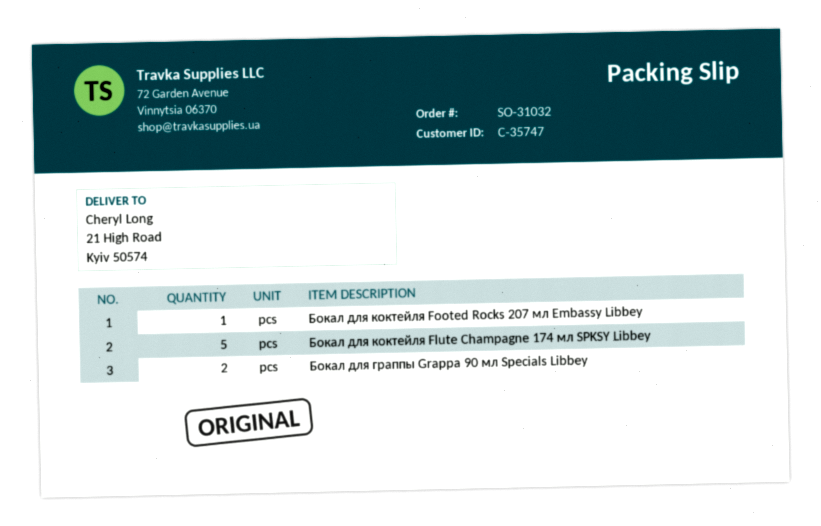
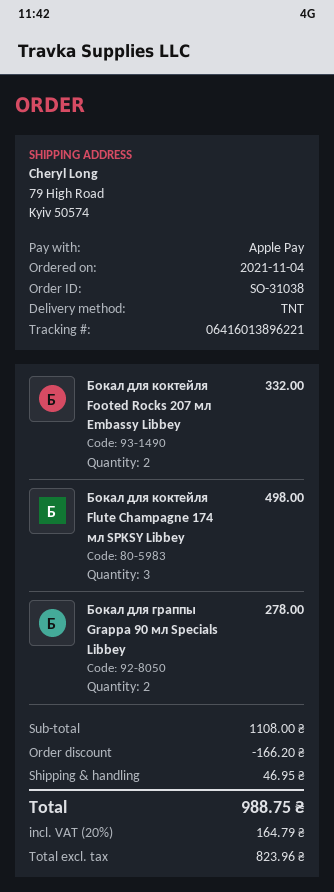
order number: SO-31032 -> SO-31038
ship to: 21 High Road, Kyiv 50574 -> 79 High Road, Kyiv 50574
Бокал для коктейля Footed Rocks 207 мл Embassy Libbey: 1 -> 2
Бокал для коктейля Flute Champagne 174 мл SPKSY Libbey: 5 -> 3

